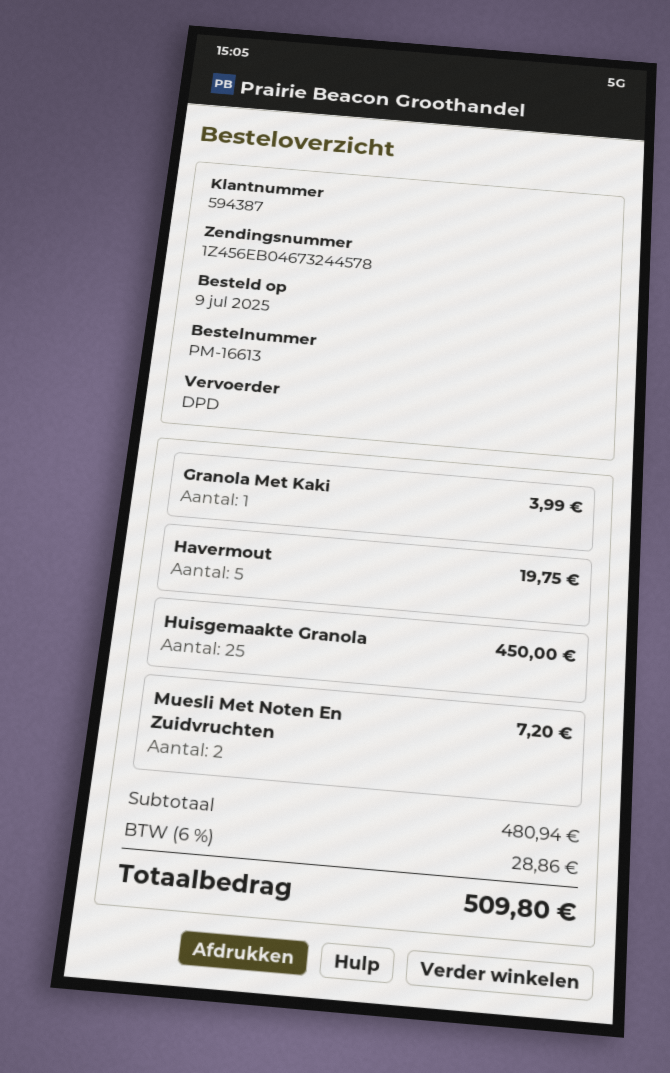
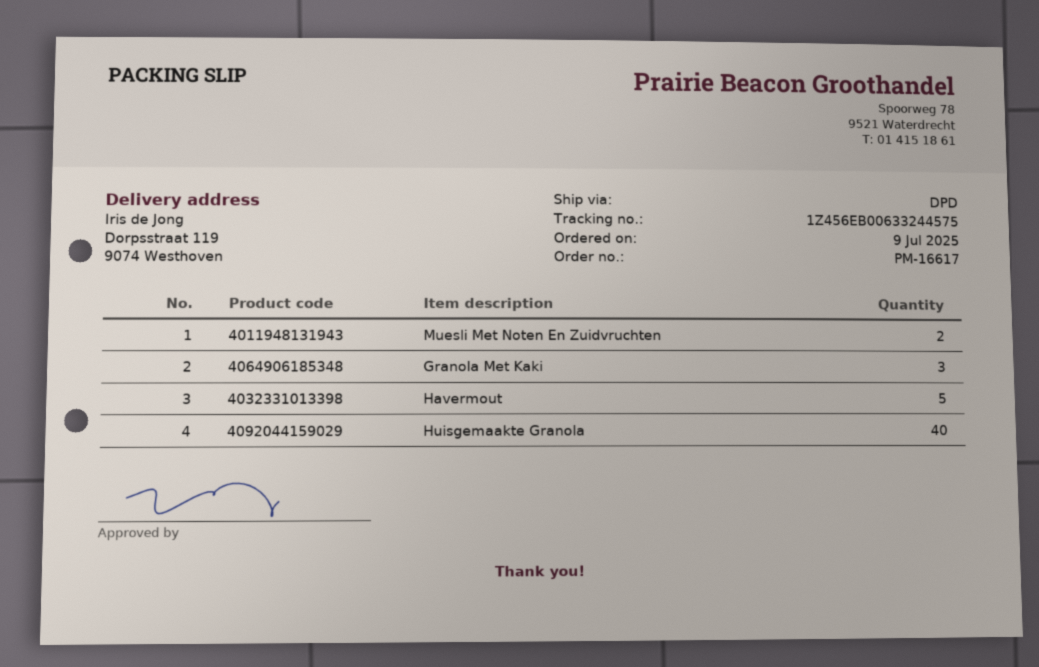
order number: PM-16613 -> PM-16617
tracking number: 1Z456EB04673244578 -> 1Z456EB00633244575
Granola Met Kaki: 1 -> 3
Huisgemaakte Granola: 25 -> 40

